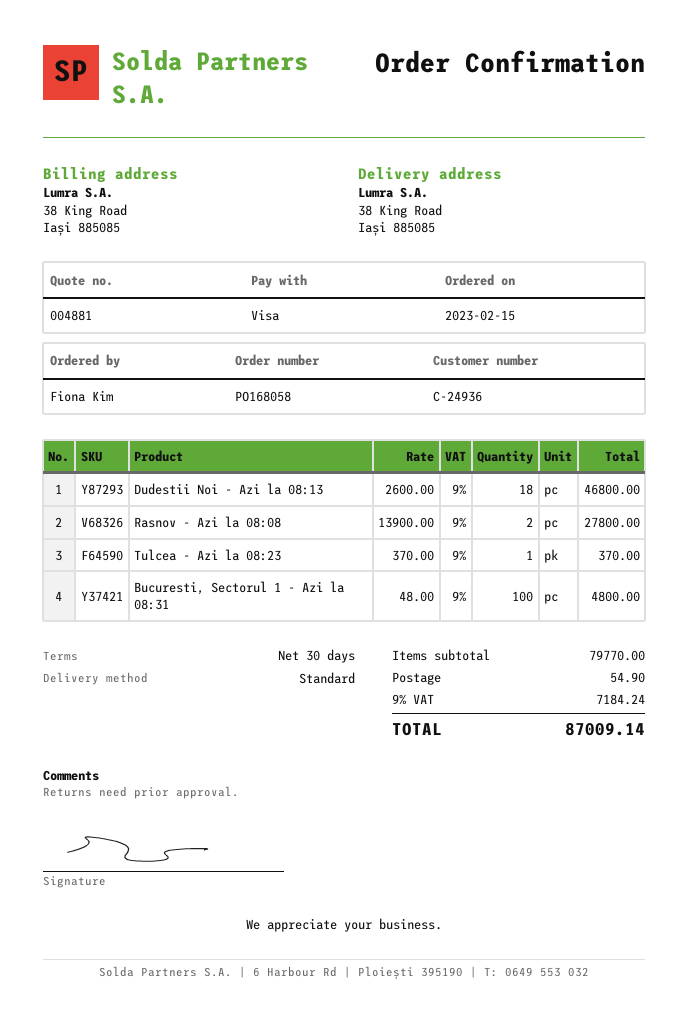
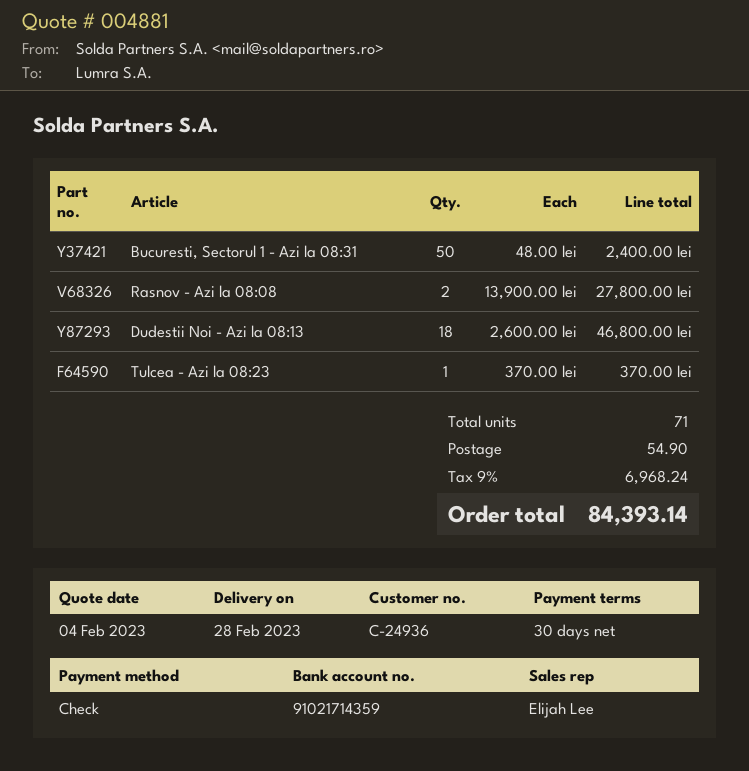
payment method: Visa -> cheque
Bucuresti, Sectorul 1 - Azi la 08:31: 100 x 48.00 = 4800.00 -> 50 x 48.00 = 2400.00
tax: 9% = 7184.24 -> 9% = 6968.24
total: 87009.14 -> 84393.14

